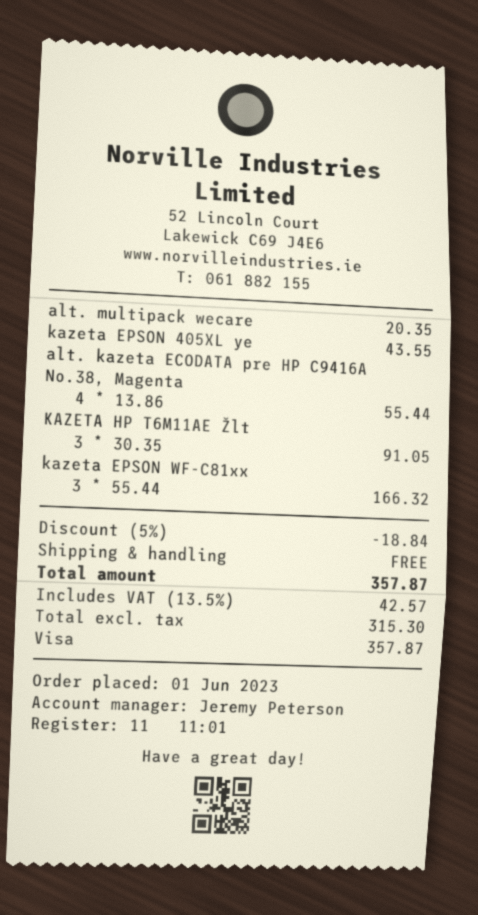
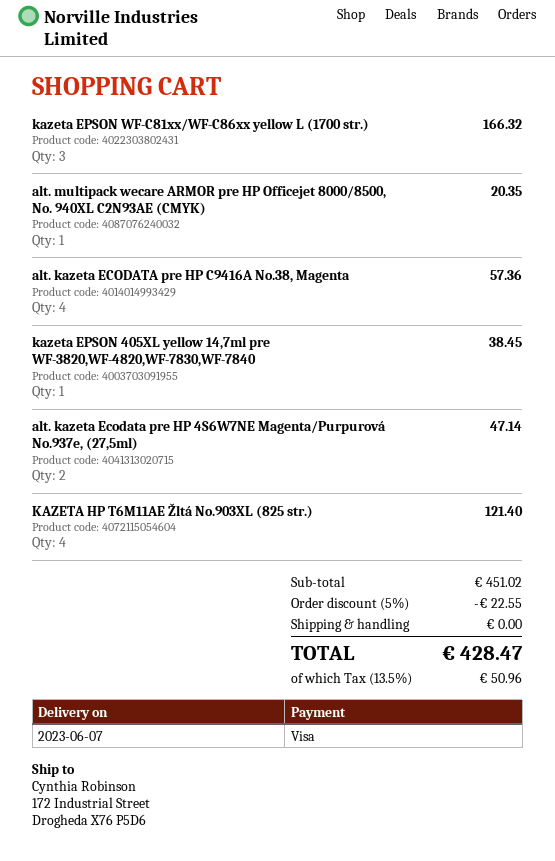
kazeta EPSON 405XL ye: 1 for 43.55 -> 1 for 38.45
alt. kazeta ECODATA pre HP C9416A No.38, Magenta: 4 for 55.44 -> 4 for 57.36
KAZETA HP T6M11AE Žlt: 3 for 91.05 -> 4 for 121.40
alt. kazeta Ecodata pre HP 4S6W7NE Magenta/Purpurová No.937e, (27,5ml): none -> 2 for 47.14
discount: 5% = 18.84 -> 5% = 22.55
tax: 13.5% = 42.57 -> 13.5% = 50.96
total: 357.87 -> 428.47

